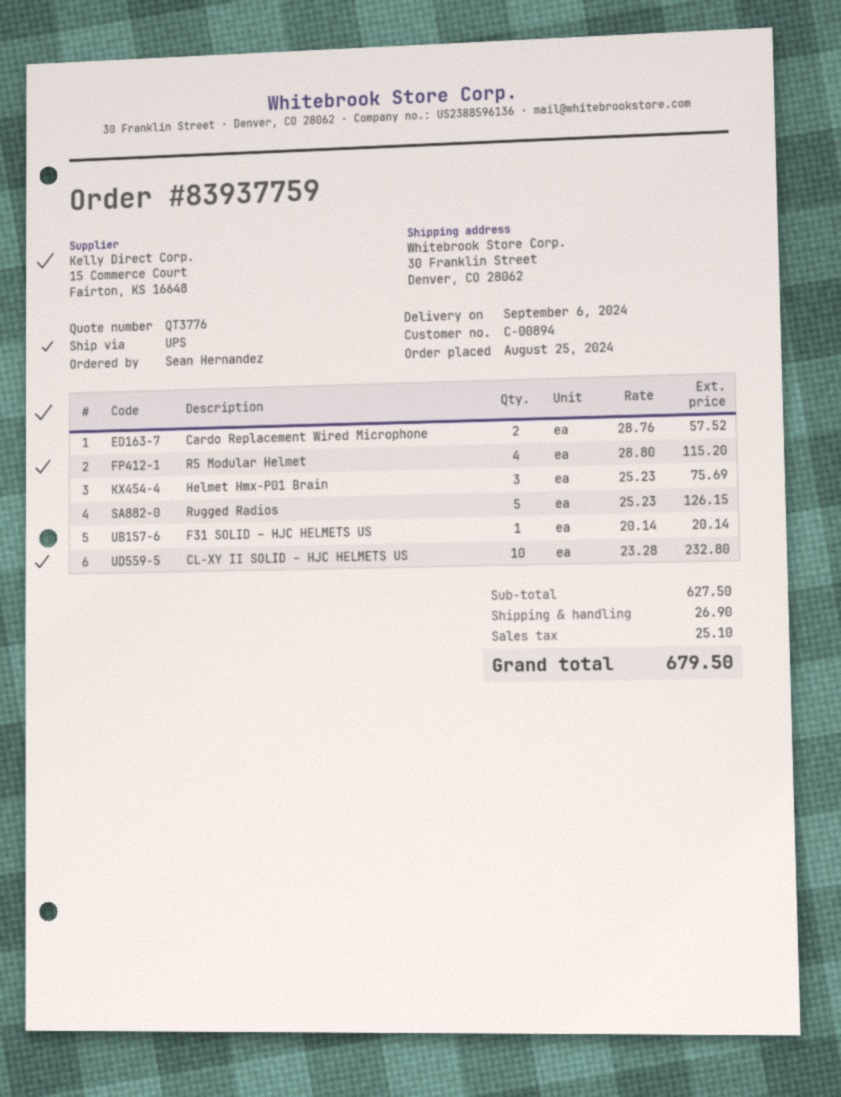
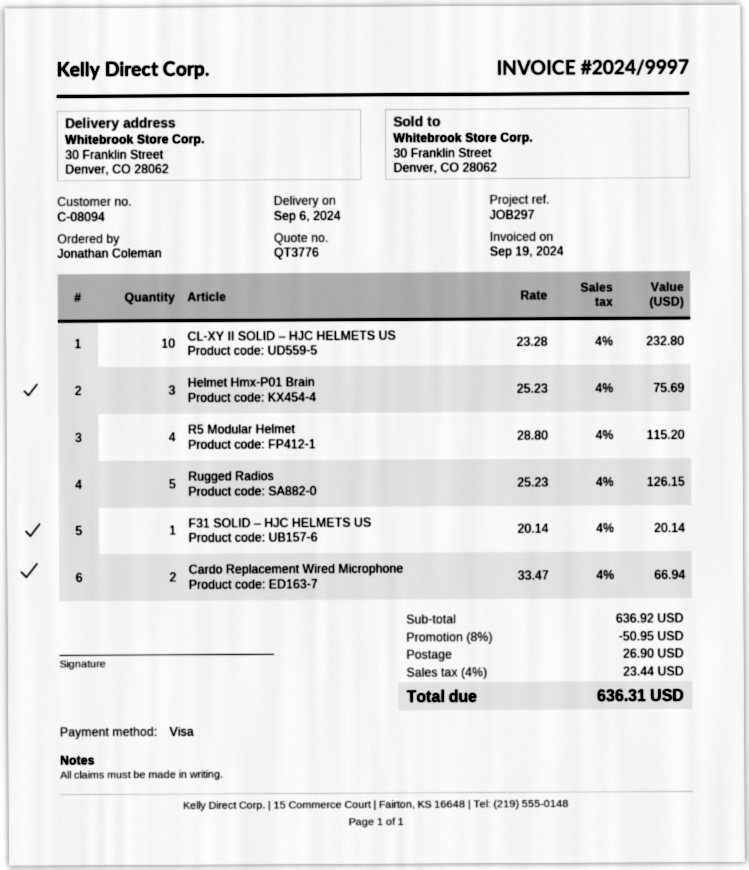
customer number: C-00894 -> C-08094
ordered by: Sean Hernandez -> Jonathan Coleman
Cardo Replacement Wired Microphone: 2 x 28.76 = 57.52 -> 2 x 33.47 = 66.94
subtotal: 627.50 -> 636.92
discount: none -> 8% = 50.95
tax: 25.10 -> 23.44
total: 679.50 -> 636.31

